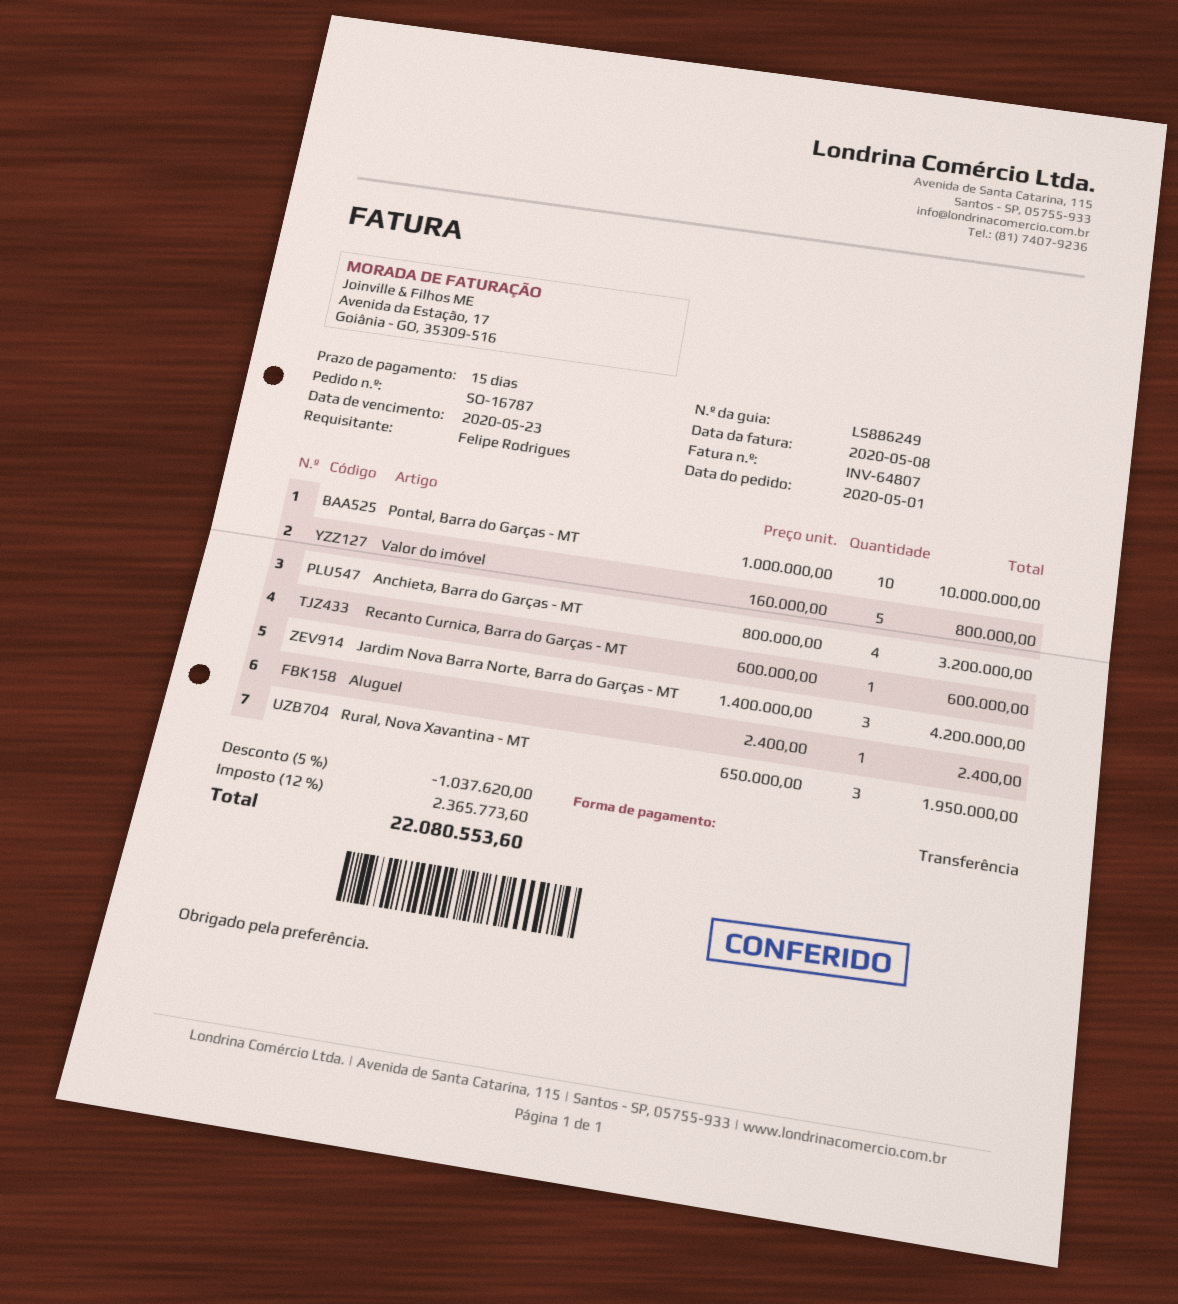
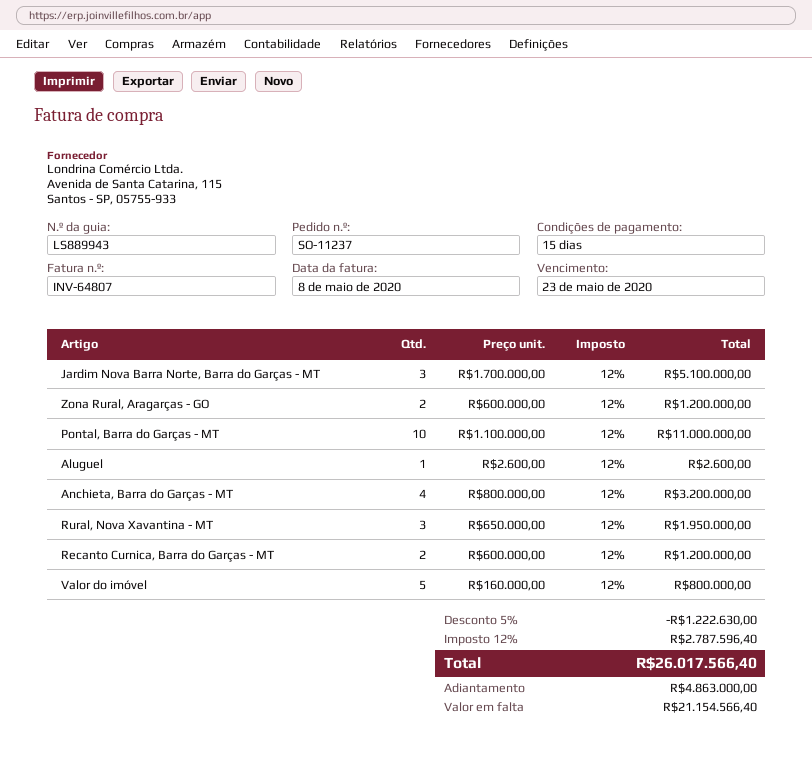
order number: SO-16787 -> SO-11237
delivery note number: LS886249 -> LS889943
Pontal, Barra do Garças - MT: 10 x 1000000.00 = 10000000.00 -> 10 x 1100000.00 = 11000000.00
Recanto Curnica, Barra do Garças - MT: 1 x 600000.00 = 600000.00 -> 2 x 600000.00 = 1200000.00
Jardim Nova Barra Norte, Barra do Garças - MT: 3 x 1400000.00 = 4200000.00 -> 3 x 1700000.00 = 5100000.00
Aluguel: 1 x 2400.00 = 2400.00 -> 1 x 2600.00 = 2600.00
Zona Rural, Aragarças - GO: none -> 2 x 600000.00 = 1200000.00
discount: 5% = 1037620.00 -> 5% = 1222630.00
tax: 12% = 2365773.60 -> 12% = 2787596.40
total: 22080553.60 -> 26017566.40

